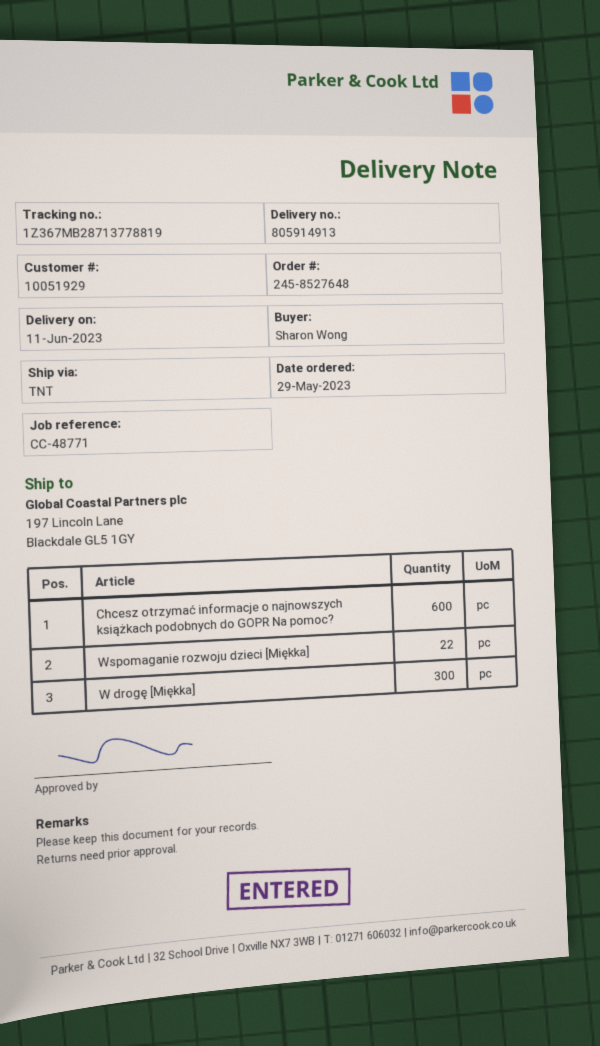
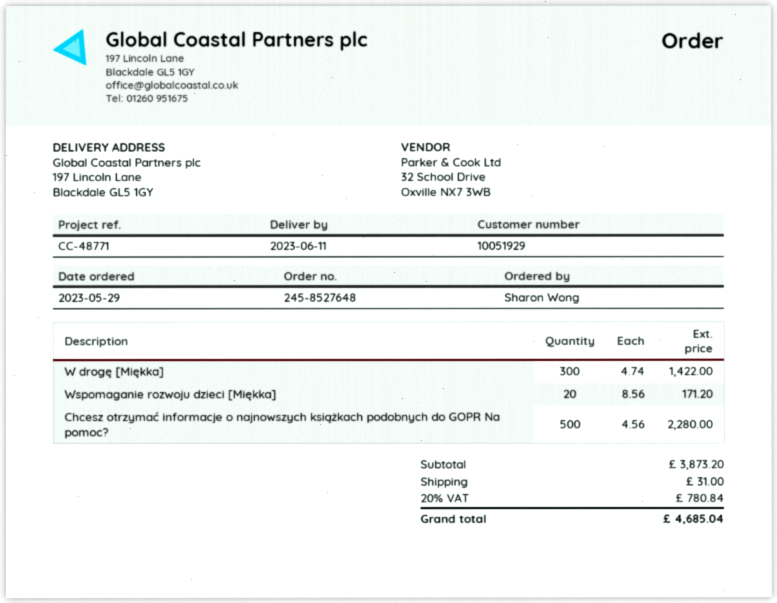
Chcesz otrzymać informacje o najnowszych książkach podobnych do GOPR Na pomoc?: 600 -> 500
Wspomaganie rozwoju dzieci [Miękka]: 22 -> 20

